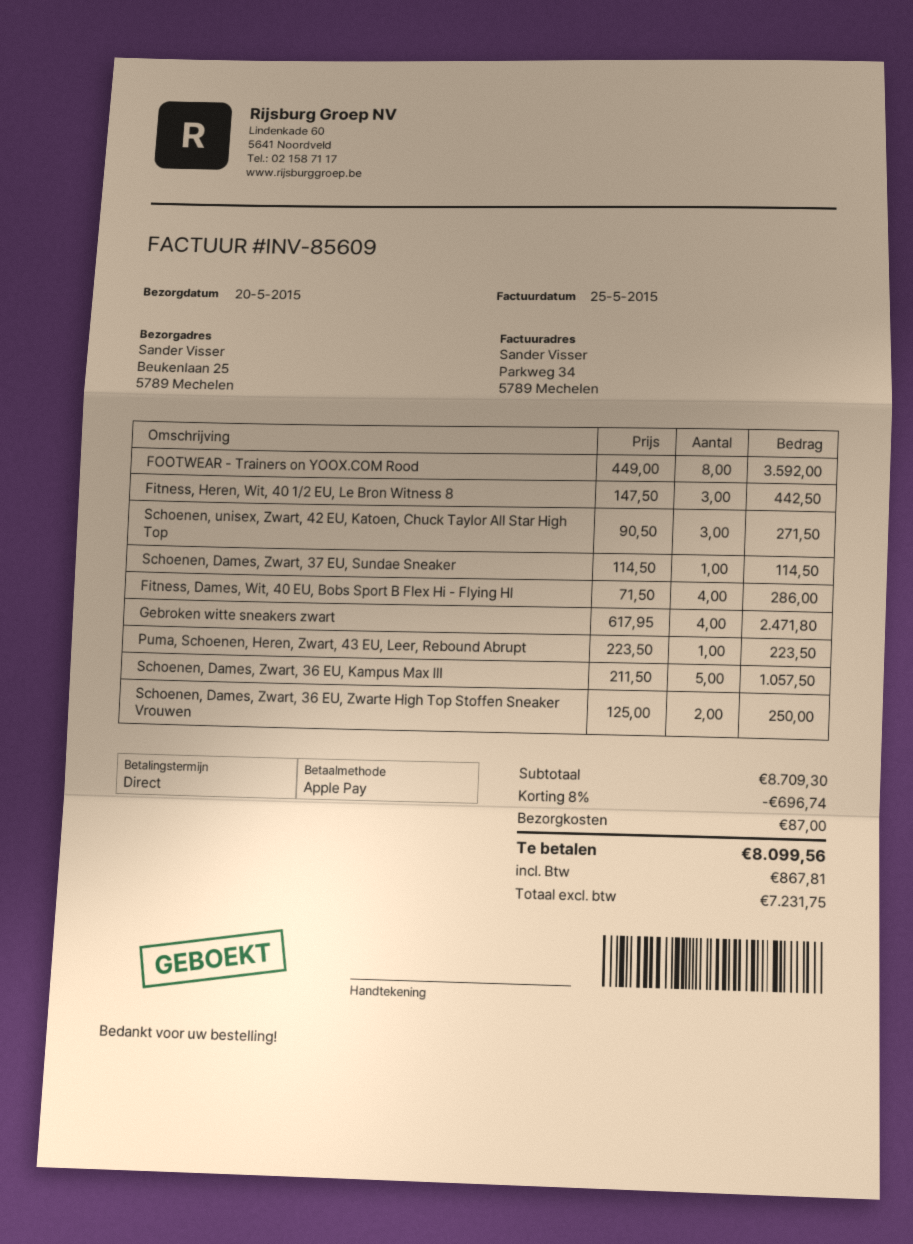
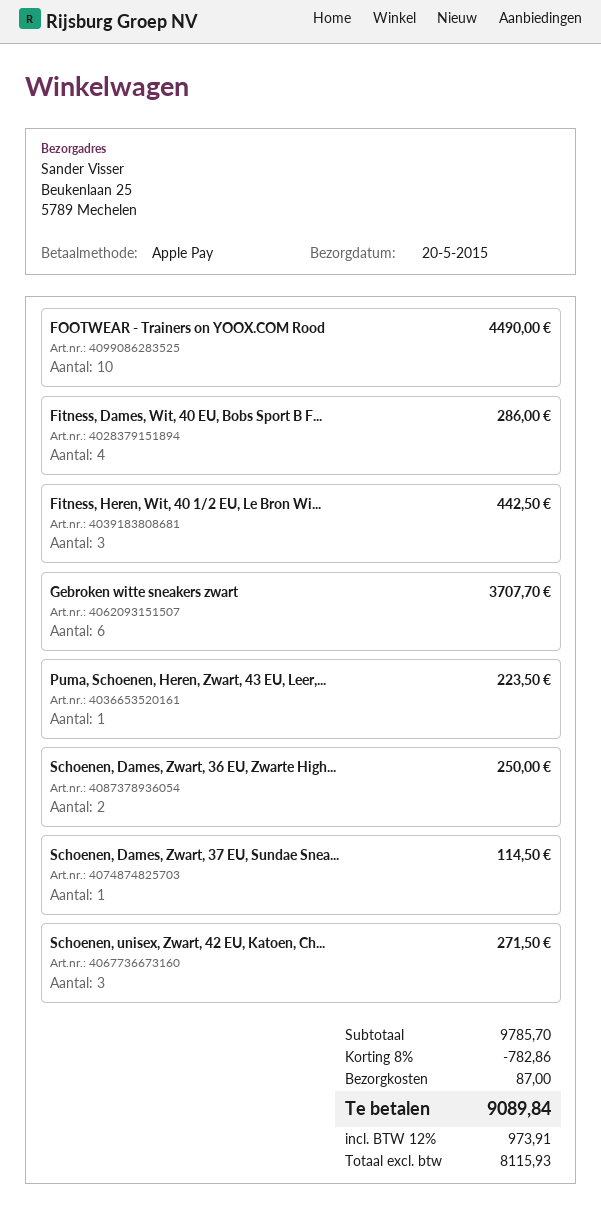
FOOTWEAR - Trainers on YOOX.COM Rood: 8 for 3592.00 -> 10 for 4490.00
Gebroken witte sneakers zwart: 4 for 2471.80 -> 6 for 3707.70
Schoenen, Dames, Zwart, 36 EU, Kampus Max III: 5 for 1057.50 -> none
subtotal: 8709.30 -> 9785.70
discount: 8% = 696.74 -> 8% = 782.86
net: 7231.75 -> 8115.93
tax: 867.81 -> 973.91
total: 8099.56 -> 9089.84

